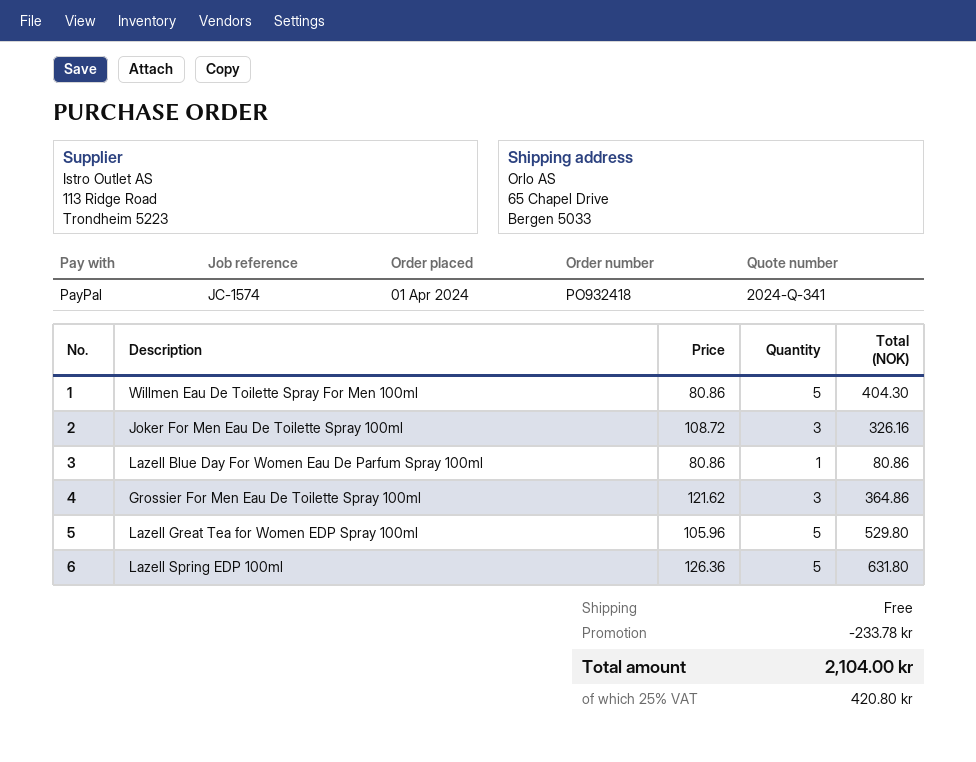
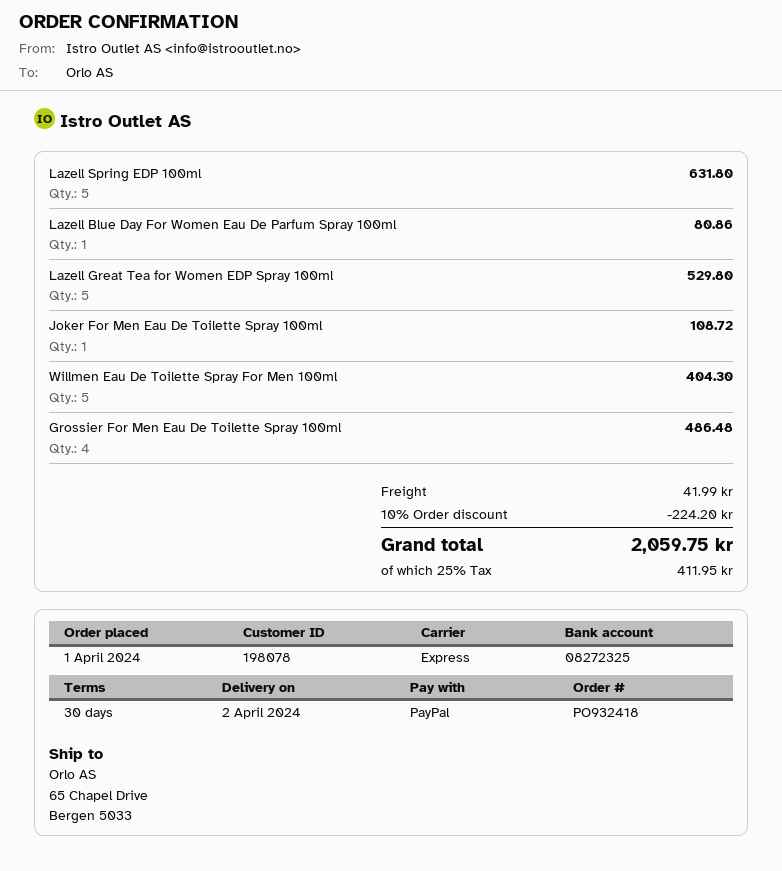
Joker For Men Eau De Toilette Spray 100ml: 3 for 326.16 -> 1 for 108.72
Grossier For Men Eau De Toilette Spray 100ml: 3 for 364.86 -> 4 for 486.48
discount: 233.78 -> 224.20
shipping: 0.00 -> 41.99
tax: 25% = 420.80 -> 25% = 411.95
total: 2104.00 -> 2059.75

